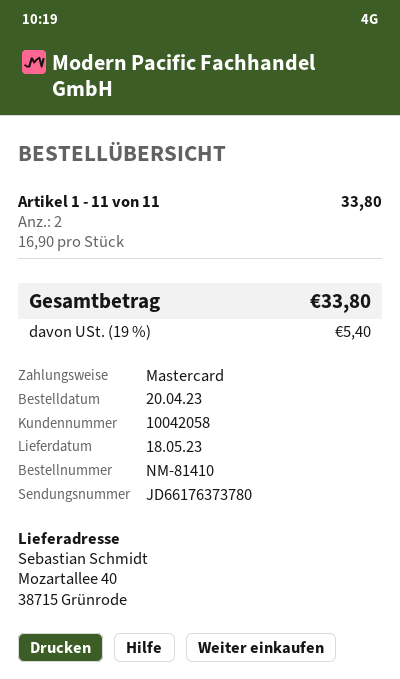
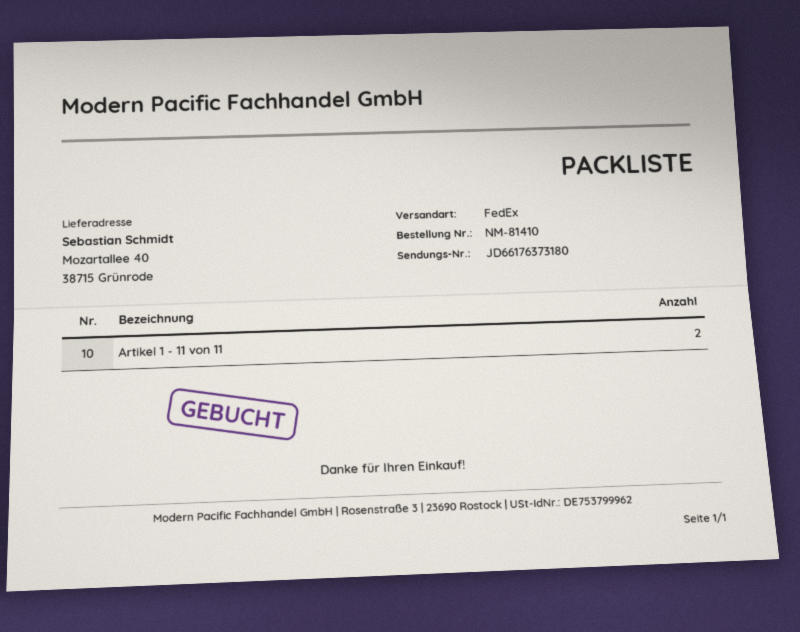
tracking number: JD66176373780 -> JD66176373180

